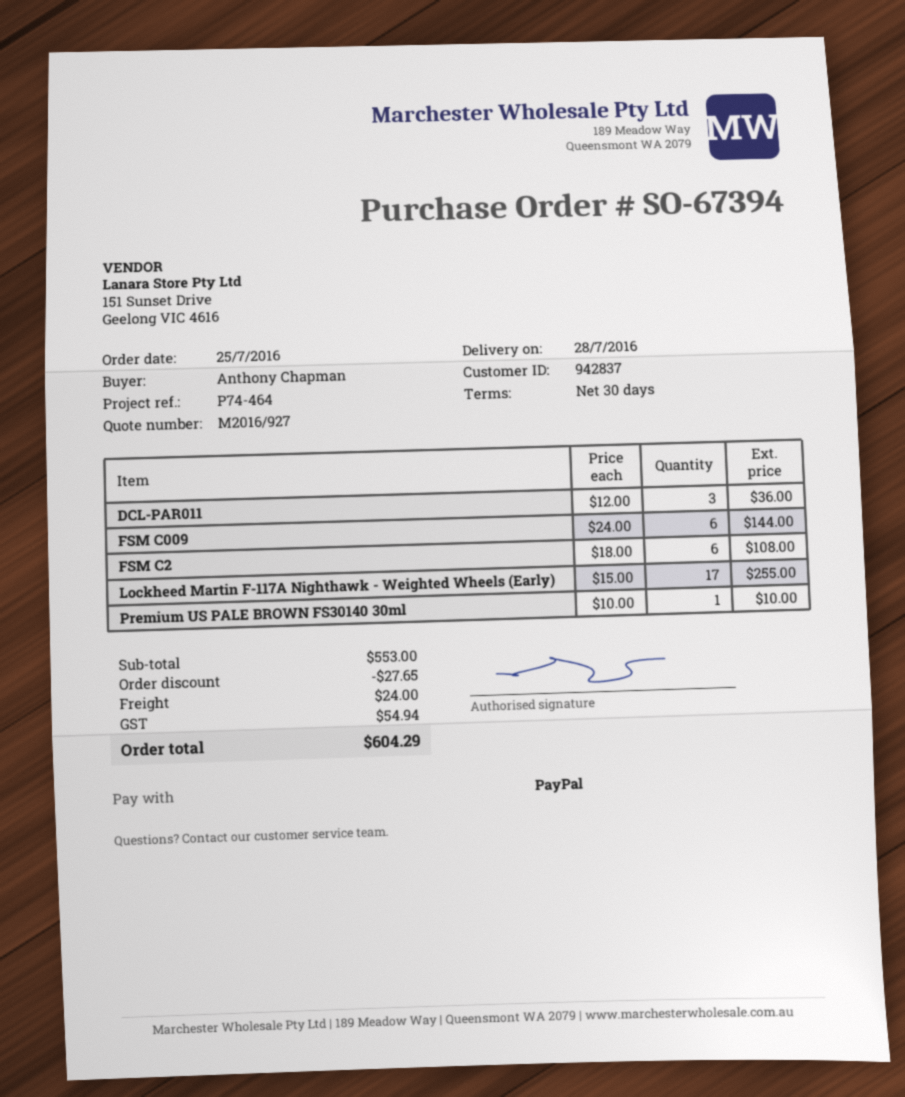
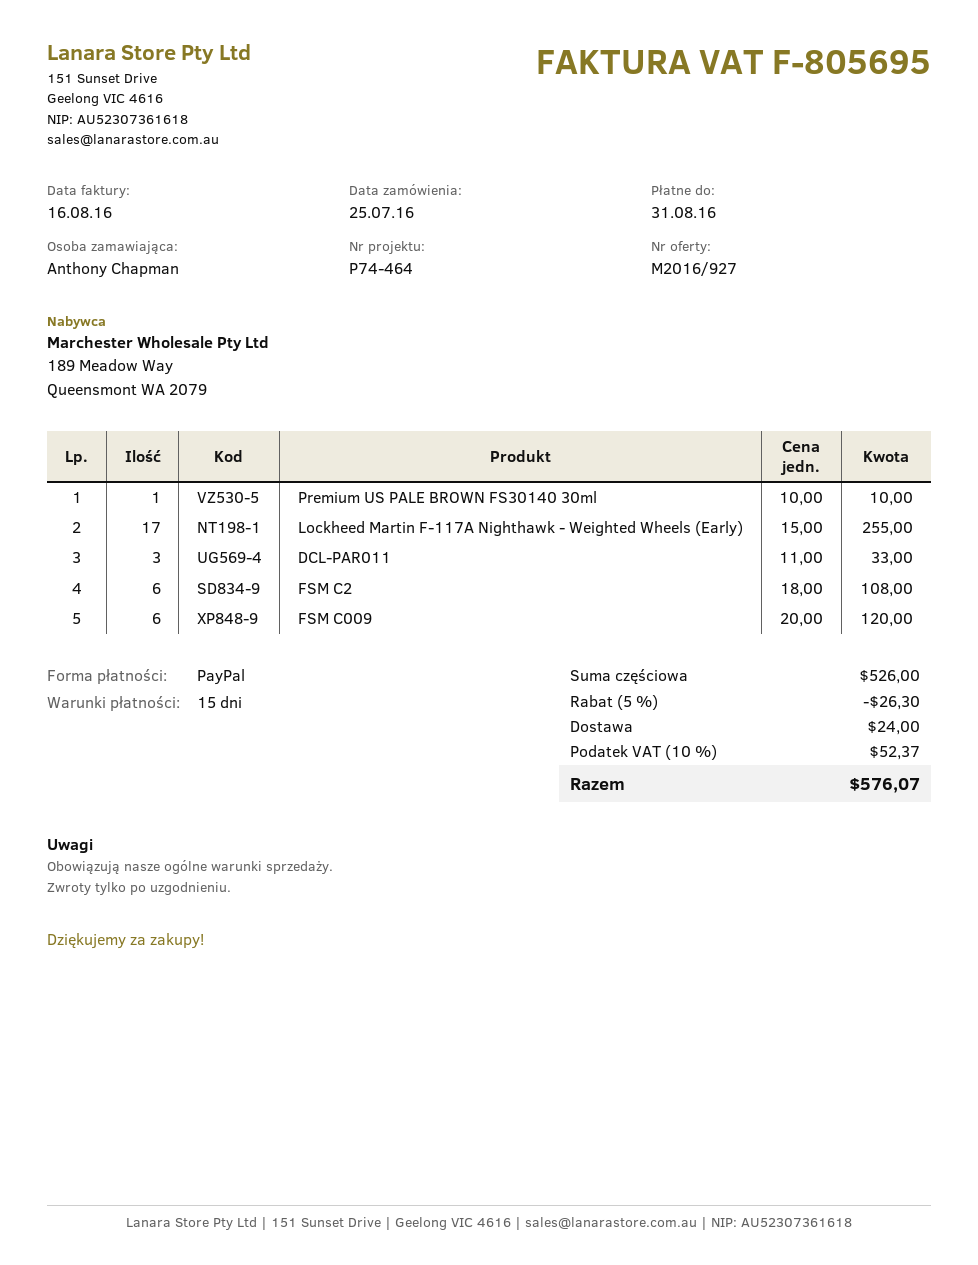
payment terms: 30 days -> 15 days
DCL-PAR011: 3 x 12.00 = 36.00 -> 3 x 11.00 = 33.00
FSM C009: 6 x 24.00 = 144.00 -> 6 x 20.00 = 120.00
subtotal: 553.00 -> 526.00
discount: 27.65 -> 26.30
tax: 54.94 -> 52.37
total: 604.29 -> 576.07

